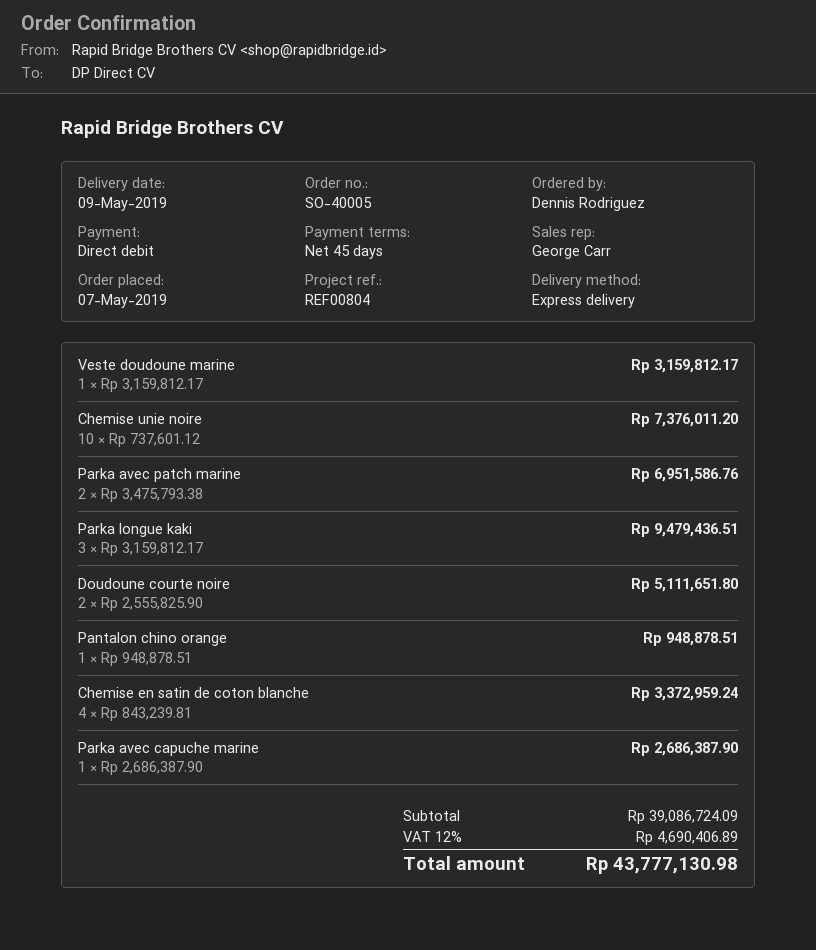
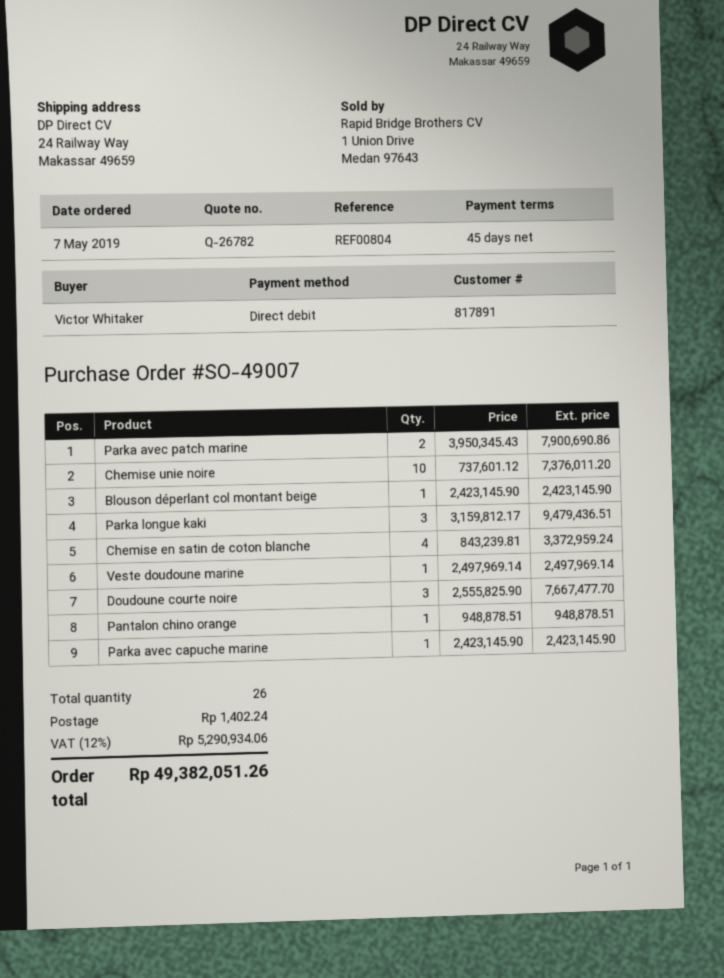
order number: SO-40005 -> SO-49007
ordered by: Dennis Rodriguez -> Victor Whitaker
Veste doudoune marine: 1 x 3159812.17 = 3159812.17 -> 1 x 2497969.14 = 2497969.14
Parka avec patch marine: 2 x 3475793.38 = 6951586.76 -> 2 x 3950345.43 = 7900690.86
Doudoune courte noire: 2 x 2555825.90 = 5111651.80 -> 3 x 2555825.90 = 7667477.70
Parka avec capuche marine: 1 x 2686387.90 = 2686387.90 -> 1 x 2423145.90 = 2423145.90
Blouson déperlant col montant beige: none -> 1 x 2423145.90 = 2423145.90
shipping: none -> 1402.24
tax: 12% = 4690406.89 -> 12% = 5290934.06
total: 43777130.98 -> 49382051.26

